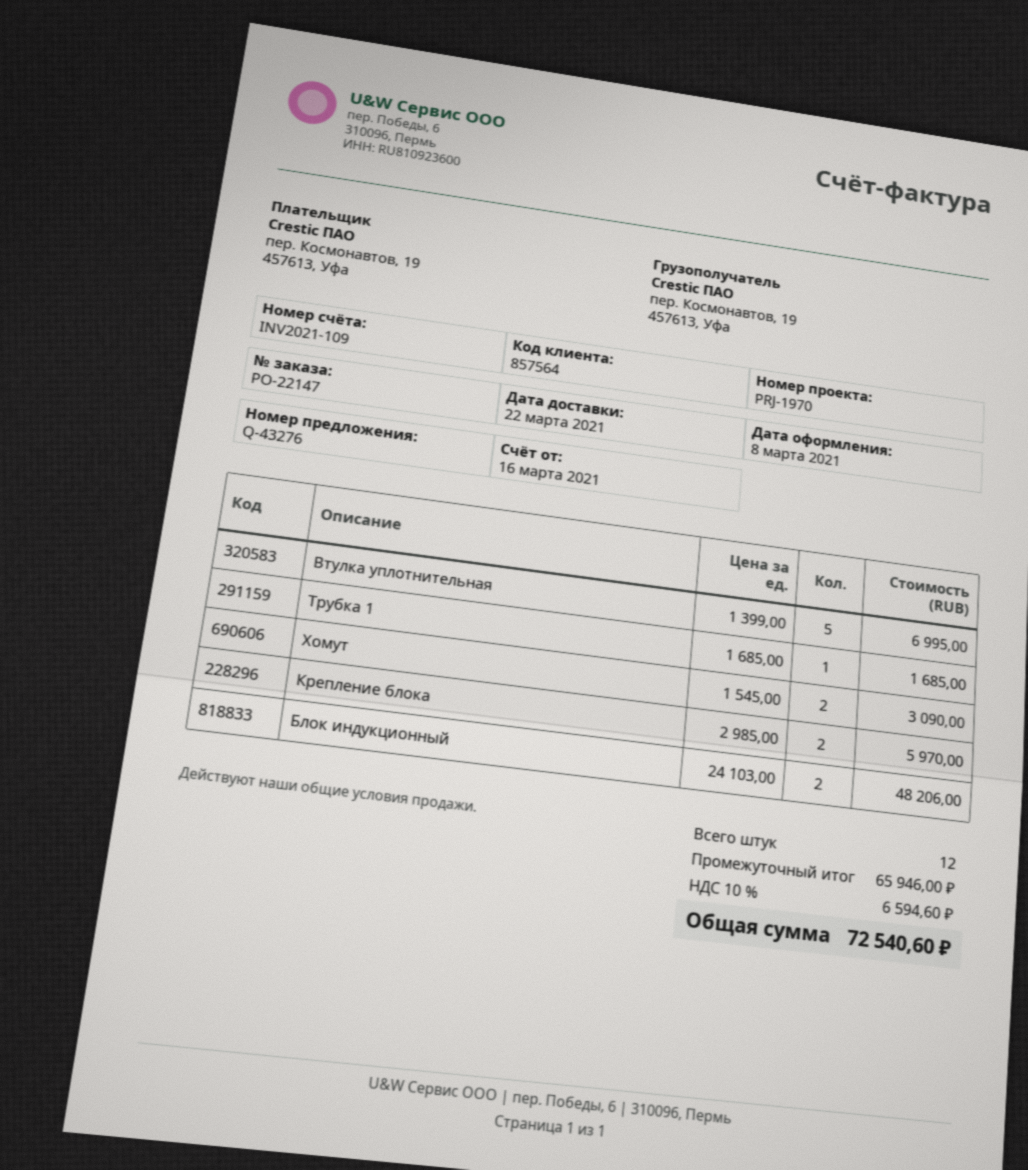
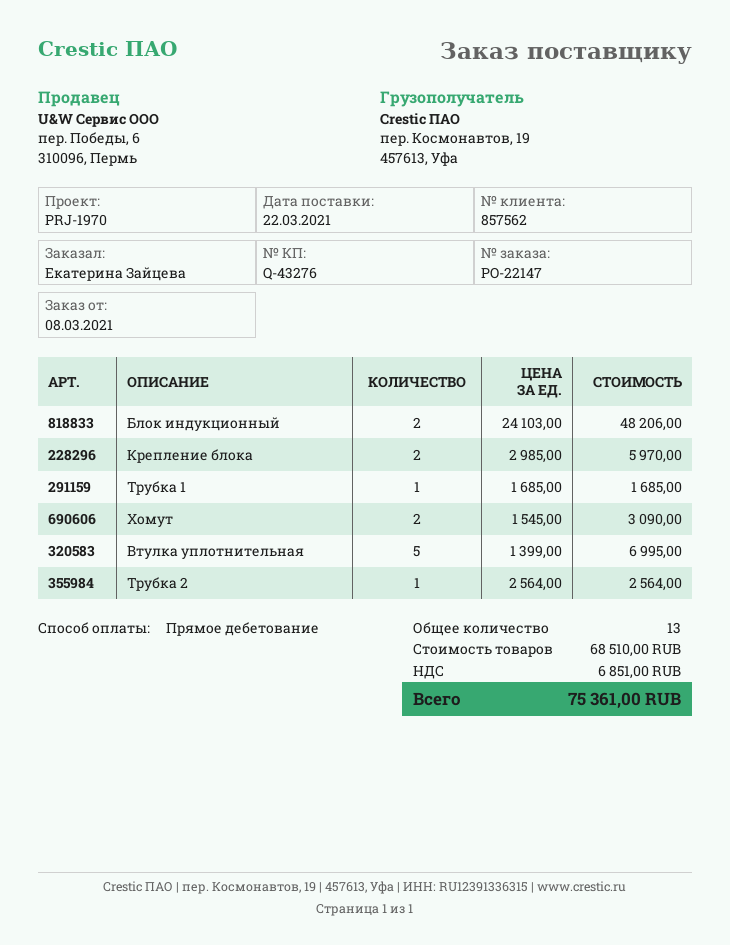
customer number: 857564 -> 857562
Трубка 2: none -> 1 x 2564.00 = 2564.00
total quantity: 12 -> 13
subtotal: 65946.00 -> 68510.00
tax: 6594.60 -> 6851.00
total: 72540.60 -> 75361.00

